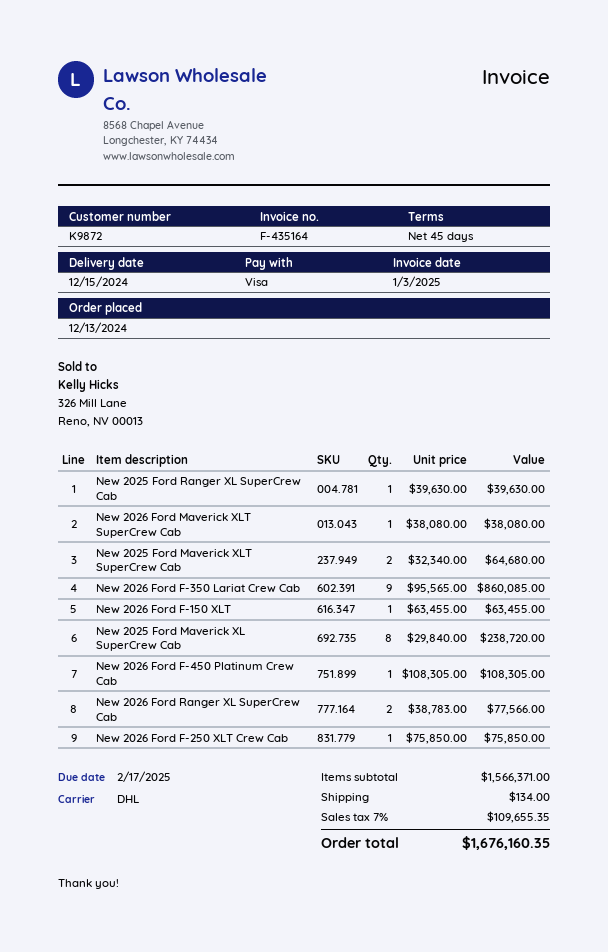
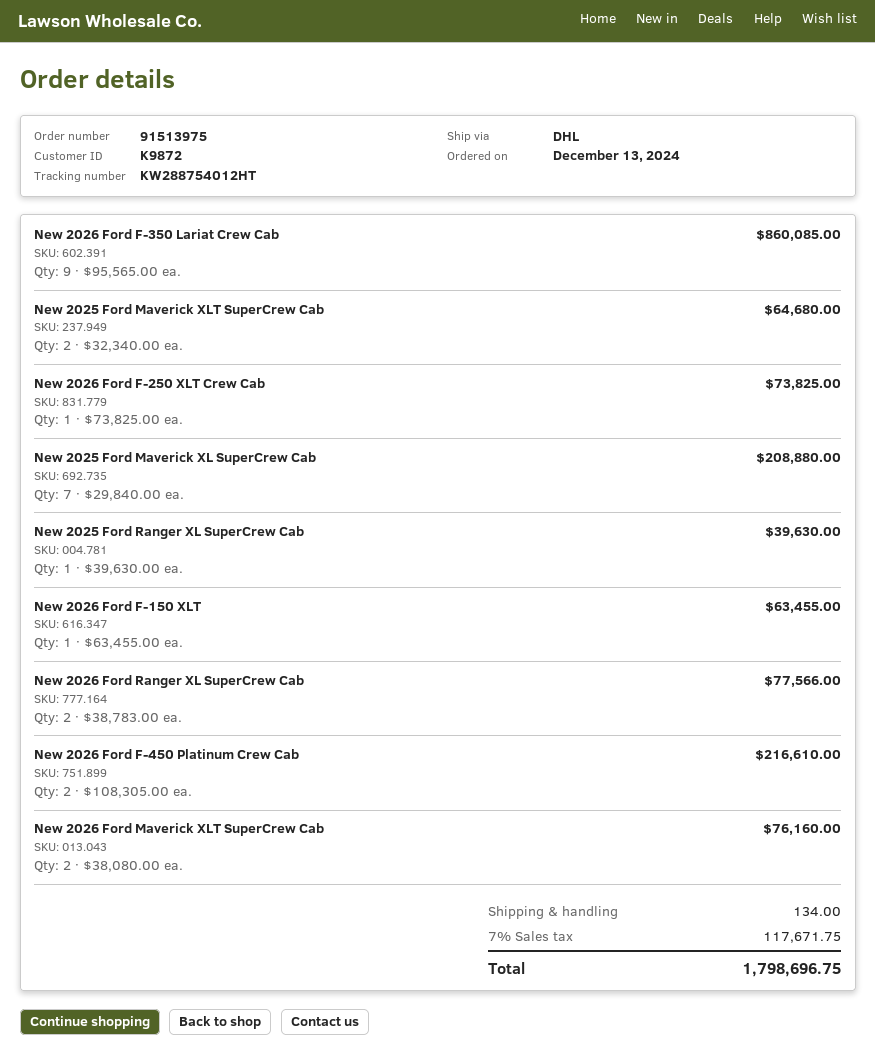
New 2026 Ford Maverick XLT SuperCrew Cab: 1 x 38080.00 = 38080.00 -> 2 x 38080.00 = 76160.00
New 2025 Ford Maverick XL SuperCrew Cab: 8 x 29840.00 = 238720.00 -> 7 x 29840.00 = 208880.00
New 2026 Ford F-450 Platinum Crew Cab: 1 x 108305.00 = 108305.00 -> 2 x 108305.00 = 216610.00
New 2026 Ford F-250 XLT Crew Cab: 1 x 75850.00 = 75850.00 -> 1 x 73825.00 = 73825.00
tax: 7% = 109655.35 -> 7% = 117671.75
total: 1676160.35 -> 1798696.75

